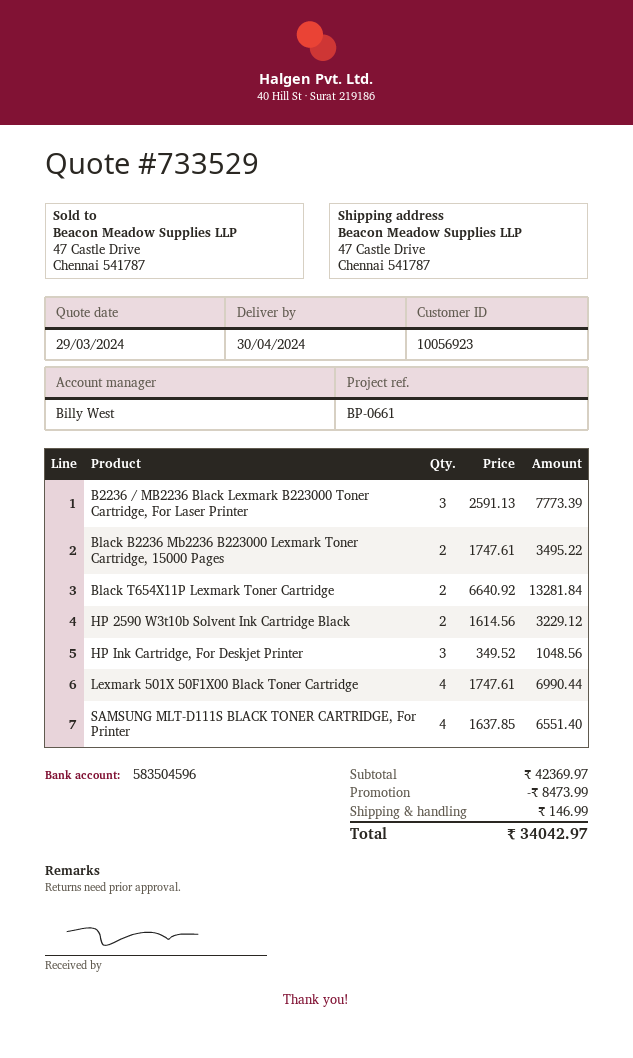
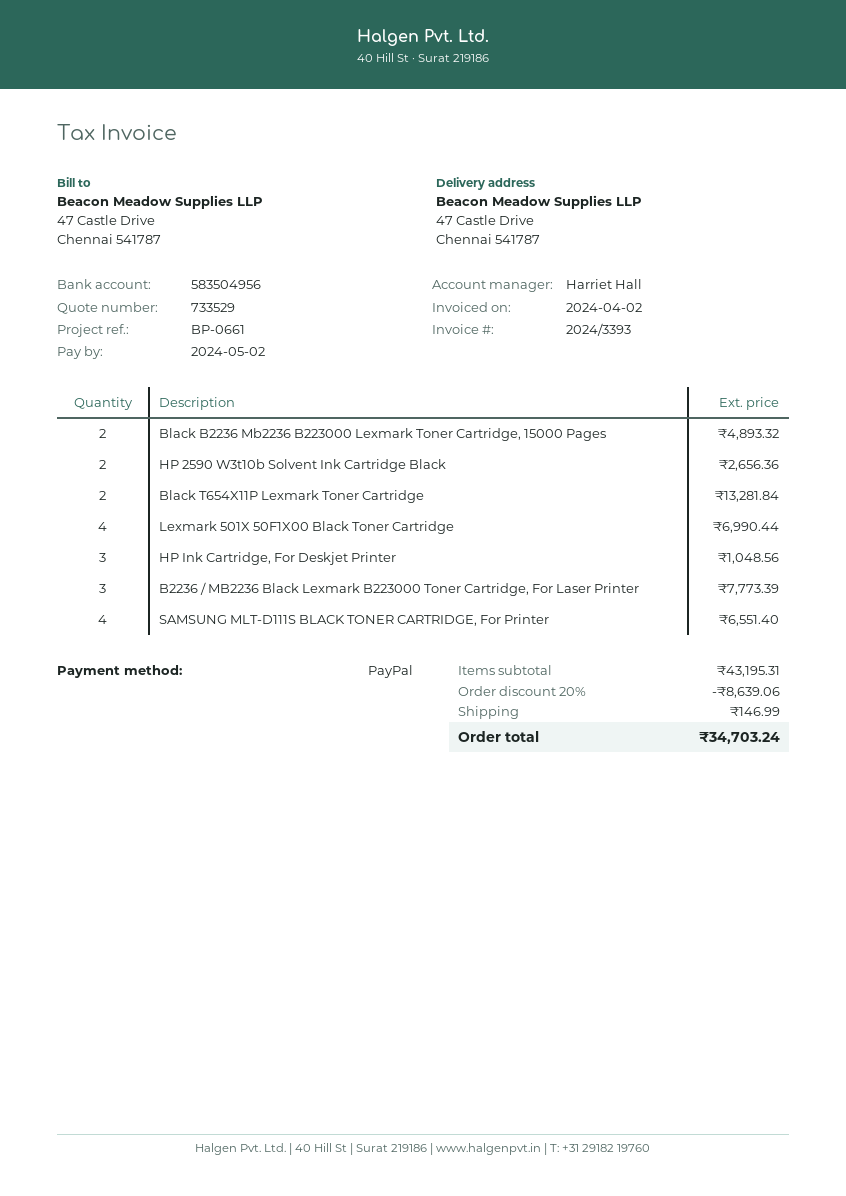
sales rep: Billy West -> Harriet Hall
bank account: 583504596 -> 583504956
Black B2236 Mb2236 B223000 Lexmark Toner Cartridge, 15000 Pages: 2 for 3495.22 -> 2 for 4893.32
HP 2590 W3t10b Solvent Ink Cartridge Black: 2 for 3229.12 -> 2 for 2656.36
subtotal: 42369.97 -> 43195.31
discount: 8473.99 -> 8639.06
total: 34042.97 -> 34703.24

